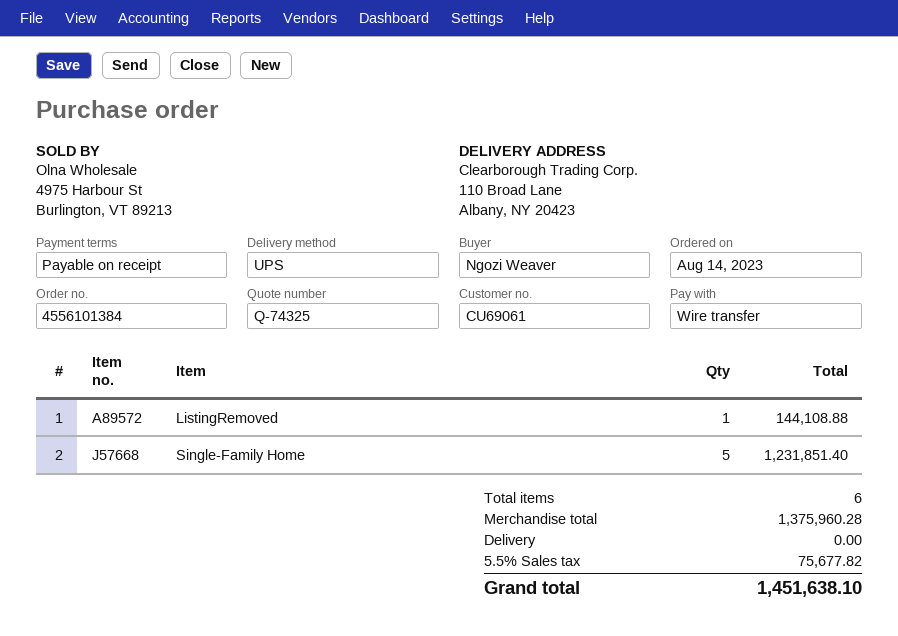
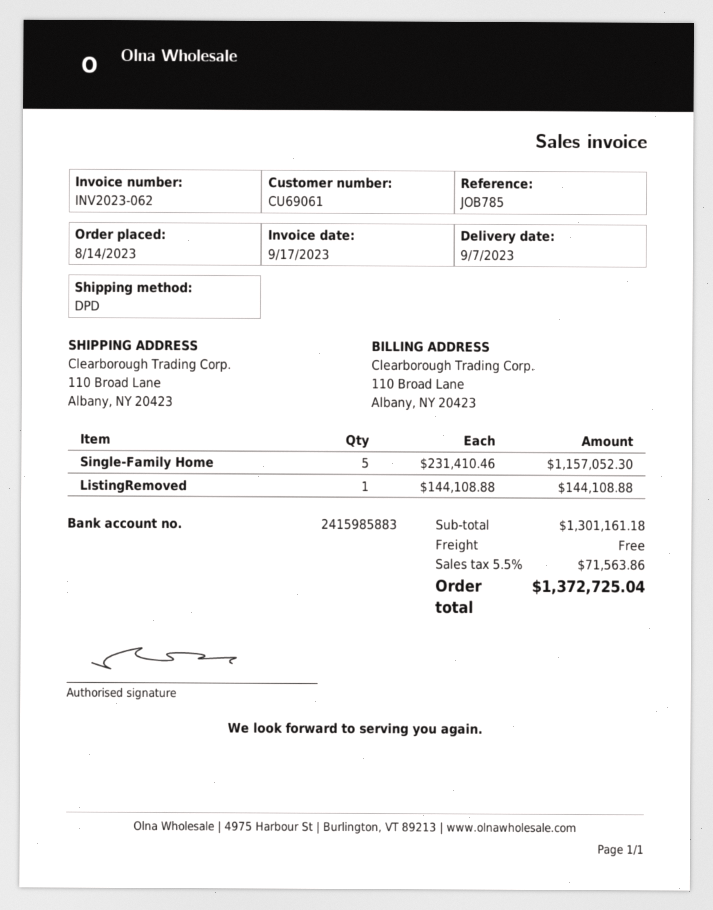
shipping method: UPS -> DPD
Single-Family Home: 5 for 1231851.40 -> 5 for 1157052.30
subtotal: 1375960.28 -> 1301161.18
tax: 5.5% = 75677.82 -> 5.5% = 71563.86
total: 1451638.10 -> 1372725.04

